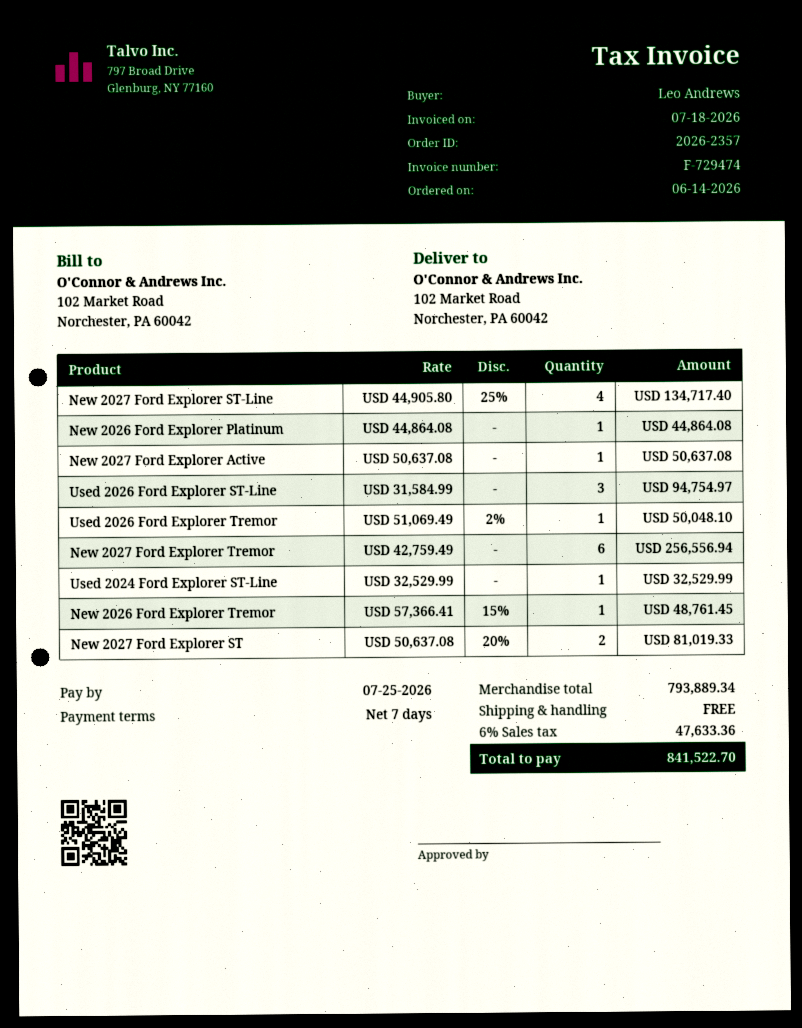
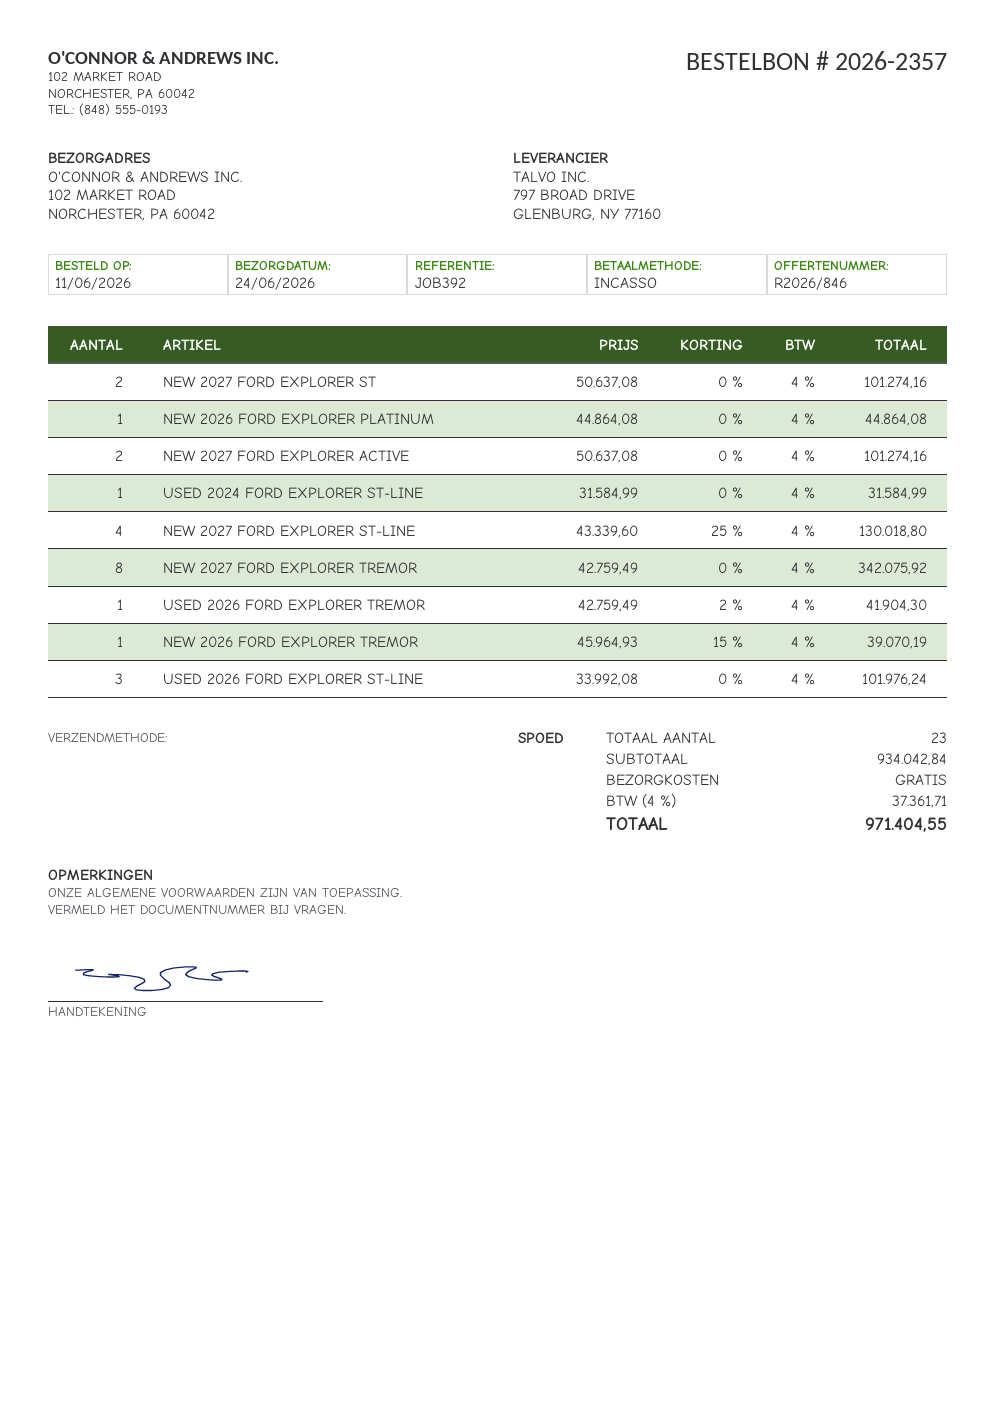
order date: 2026-06-14 -> 2026-06-11
New 2027 Ford Explorer ST-Line: 4 x 44905.80 - 25% = 134717.40 -> 4 x 43339.60 - 25% = 130018.80
New 2027 Ford Explorer Active: 1 x 50637.08 = 50637.08 -> 2 x 50637.08 = 101274.16
Used 2026 Ford Explorer ST-Line: 3 x 31584.99 = 94754.97 -> 3 x 33992.08 = 101976.24
Used 2026 Ford Explorer Tremor: 1 x 51069.49 - 2% = 50048.10 -> 1 x 42759.49 - 2% = 41904.30
New 2027 Ford Explorer Tremor: 6 x 42759.49 = 256556.94 -> 8 x 42759.49 = 342075.92
Used 2024 Ford Explorer ST-Line: 1 x 32529.99 = 32529.99 -> 1 x 31584.99 = 31584.99
New 2026 Ford Explorer Tremor: 1 x 57366.41 - 15% = 48761.45 -> 1 x 45964.93 - 15% = 39070.19
New 2027 Ford Explorer ST: 2 x 50637.08 - 20% = 81019.33 -> 2 x 50637.08 = 101274.16
subtotal: 793889.34 -> 934042.84
tax: 6% = 47633.36 -> 4% = 37361.71
total: 841522.70 -> 971404.55

